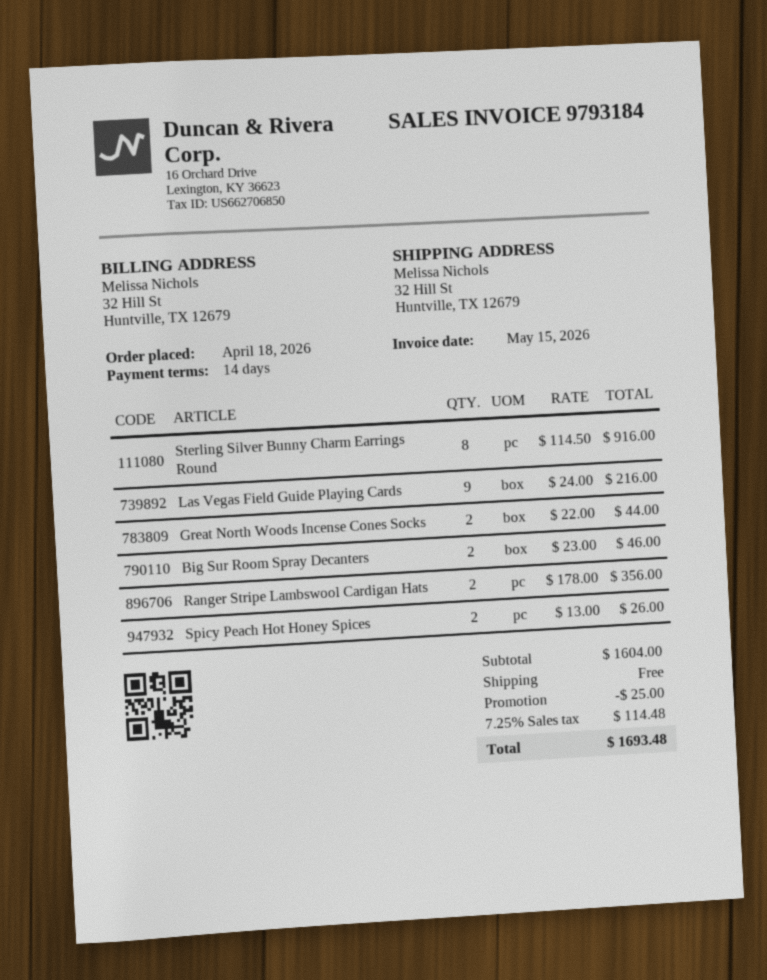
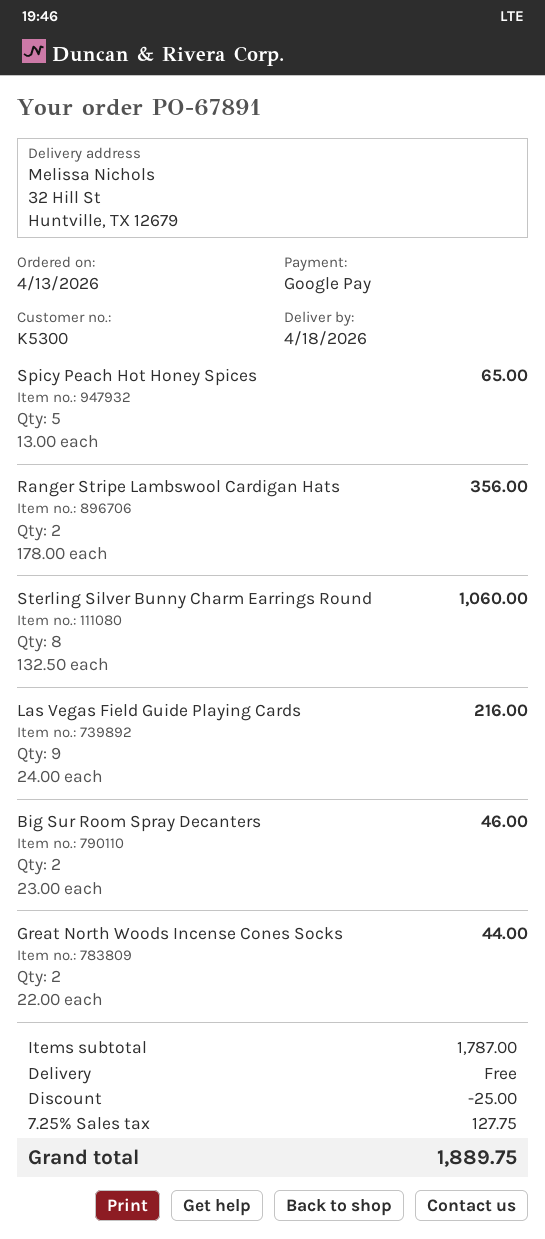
order date: 2026-04-18 -> 2026-04-13
Sterling Silver Bunny Charm Earrings Round: 8 x 114.50 = 916.00 -> 8 x 132.50 = 1060.00
Spicy Peach Hot Honey Spices: 2 x 13.00 = 26.00 -> 5 x 13.00 = 65.00
subtotal: 1604.00 -> 1787.00
tax: 7.25% = 114.48 -> 7.25% = 127.75
total: 1693.48 -> 1889.75

